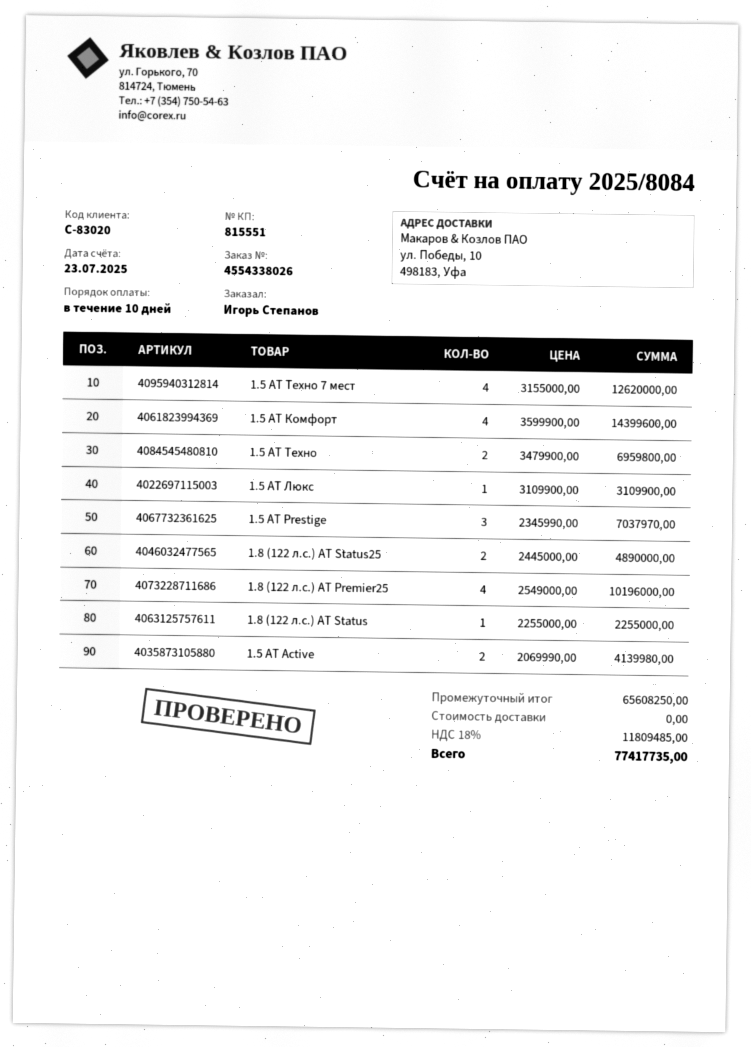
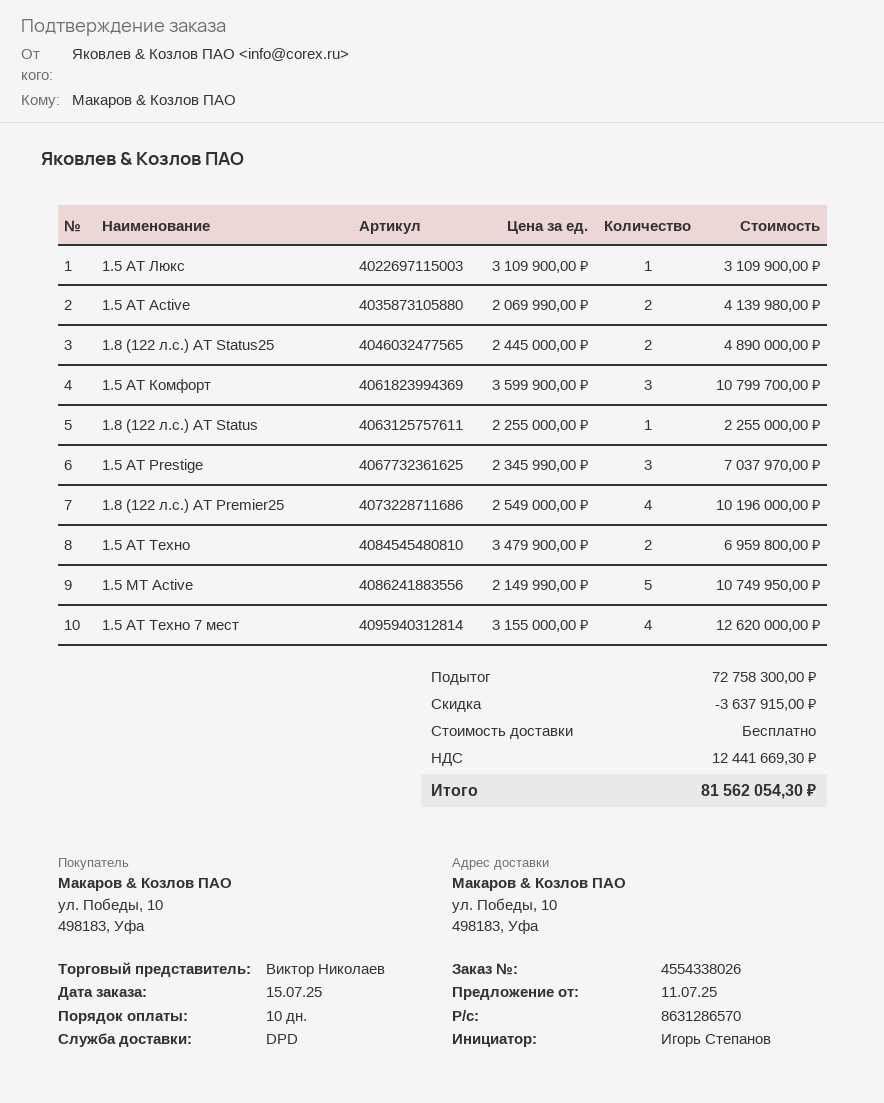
1.5 AT Комфорт: 4 x 3599900.00 = 14399600.00 -> 3 x 3599900.00 = 10799700.00
1.5 MT Active: none -> 5 x 2149990.00 = 10749950.00
subtotal: 65608250.00 -> 72758300.00
discount: none -> 3637915.00
tax: 11809485.00 -> 12441669.30
total: 77417735.00 -> 81562054.30

